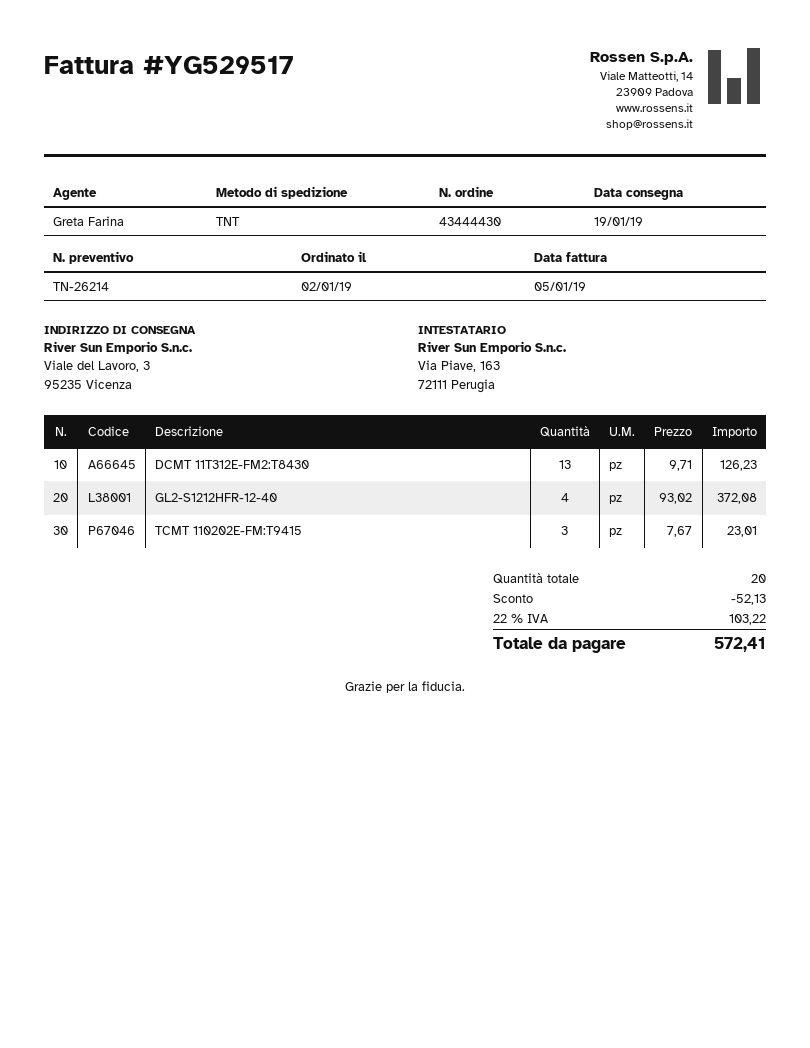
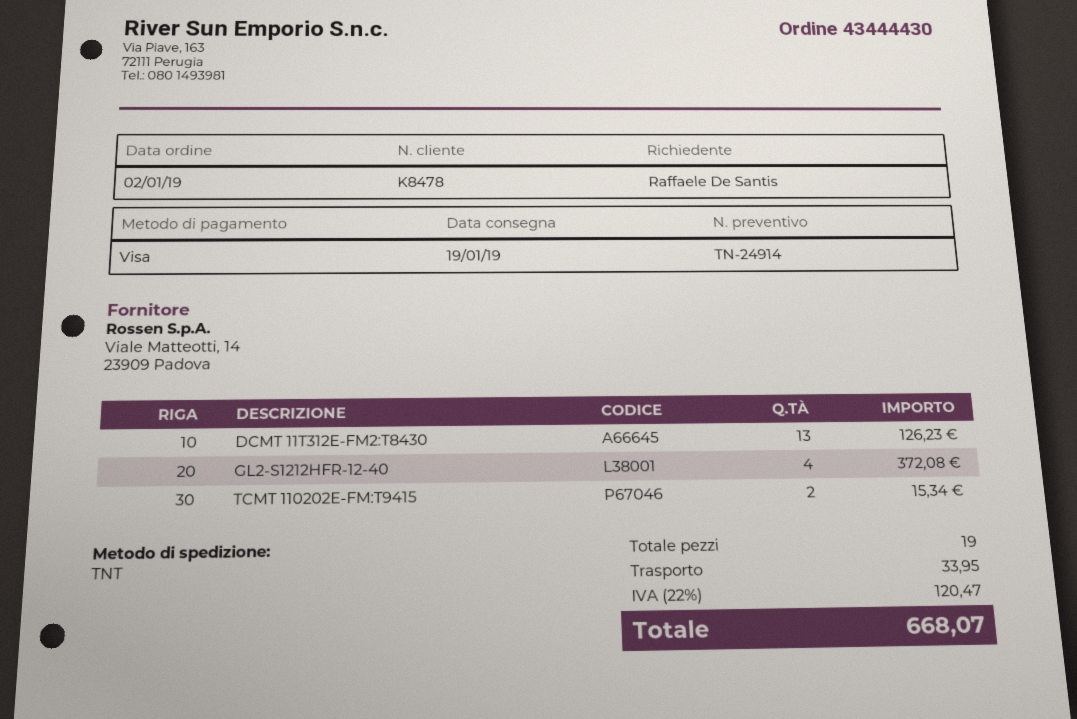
quote number: TN-26214 -> TN-24914
TCMT 110202E-FM:T9415: 3 for 23.01 -> 2 for 15.34
total quantity: 20 -> 19
discount: 52.13 -> none
shipping: none -> 33.95
tax: 22% = 103.22 -> 22% = 120.47
total: 572.41 -> 668.07

